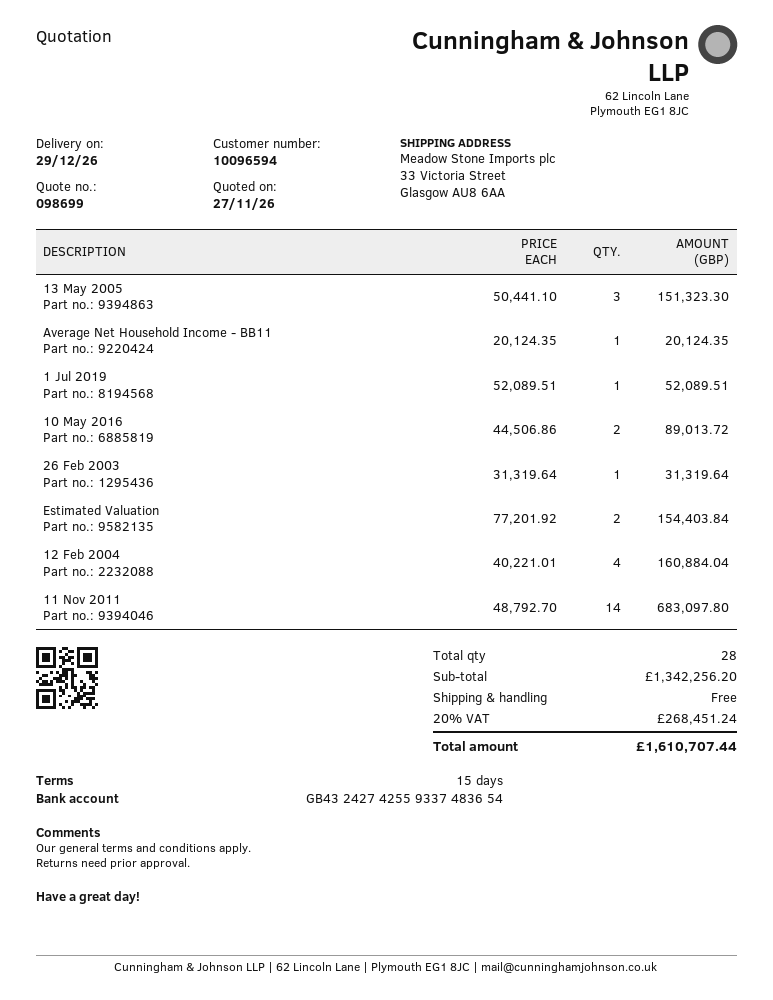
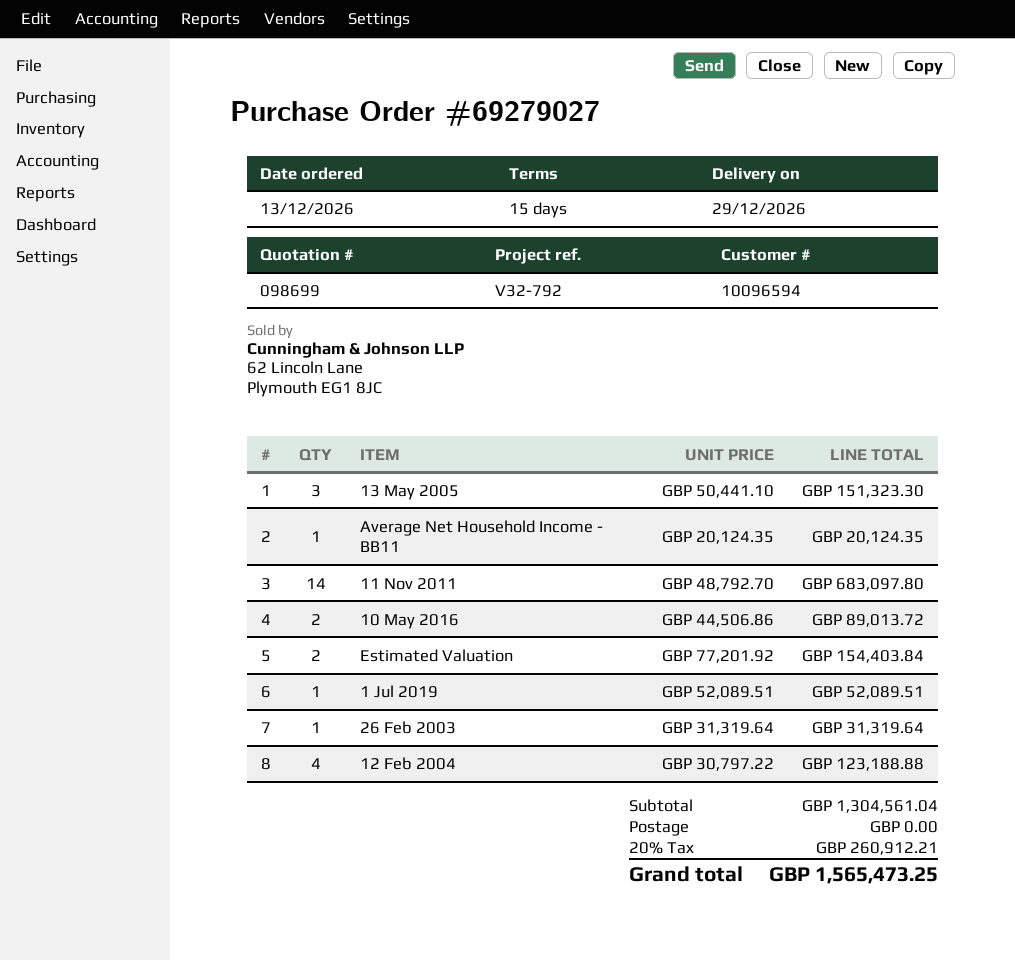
12 Feb 2004: 4 x 40221.01 = 160884.04 -> 4 x 30797.22 = 123188.88
subtotal: 1342256.20 -> 1304561.04
tax: 20% = 268451.24 -> 20% = 260912.21
total: 1610707.44 -> 1565473.25

